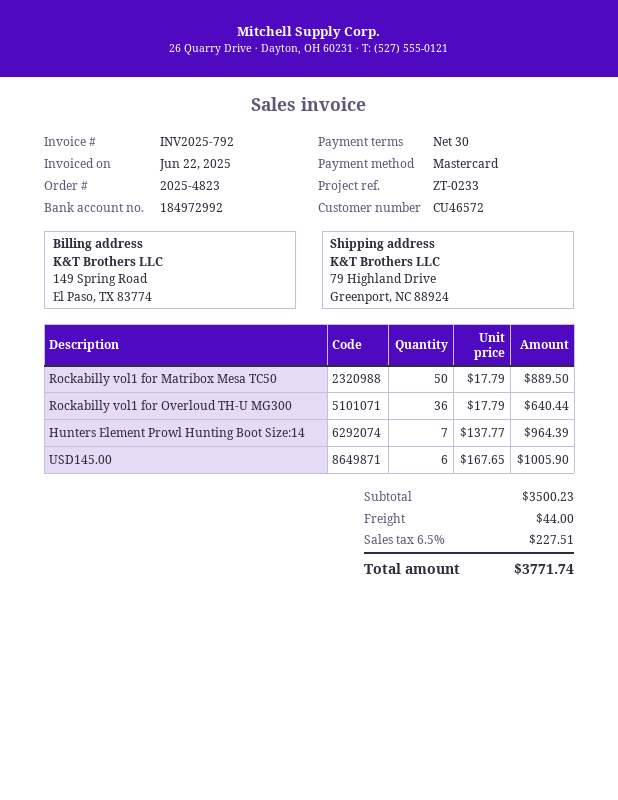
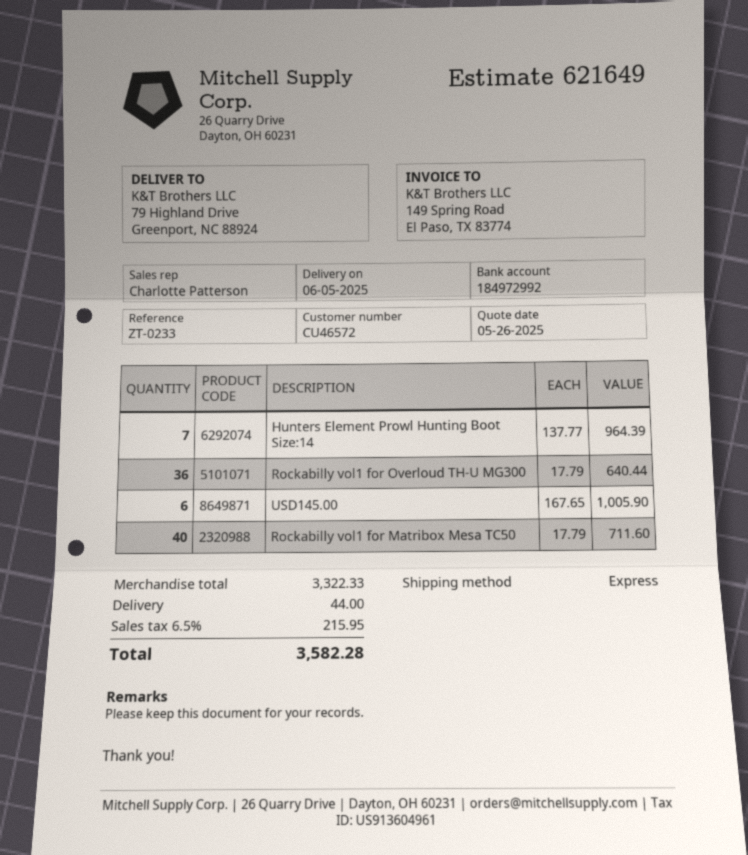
Rockabilly vol1 for Matribox Mesa TC50: 50 x 17.79 = 889.50 -> 40 x 17.79 = 711.60
subtotal: 3500.23 -> 3322.33
tax: 6.5% = 227.51 -> 6.5% = 215.95
total: 3771.74 -> 3582.28

